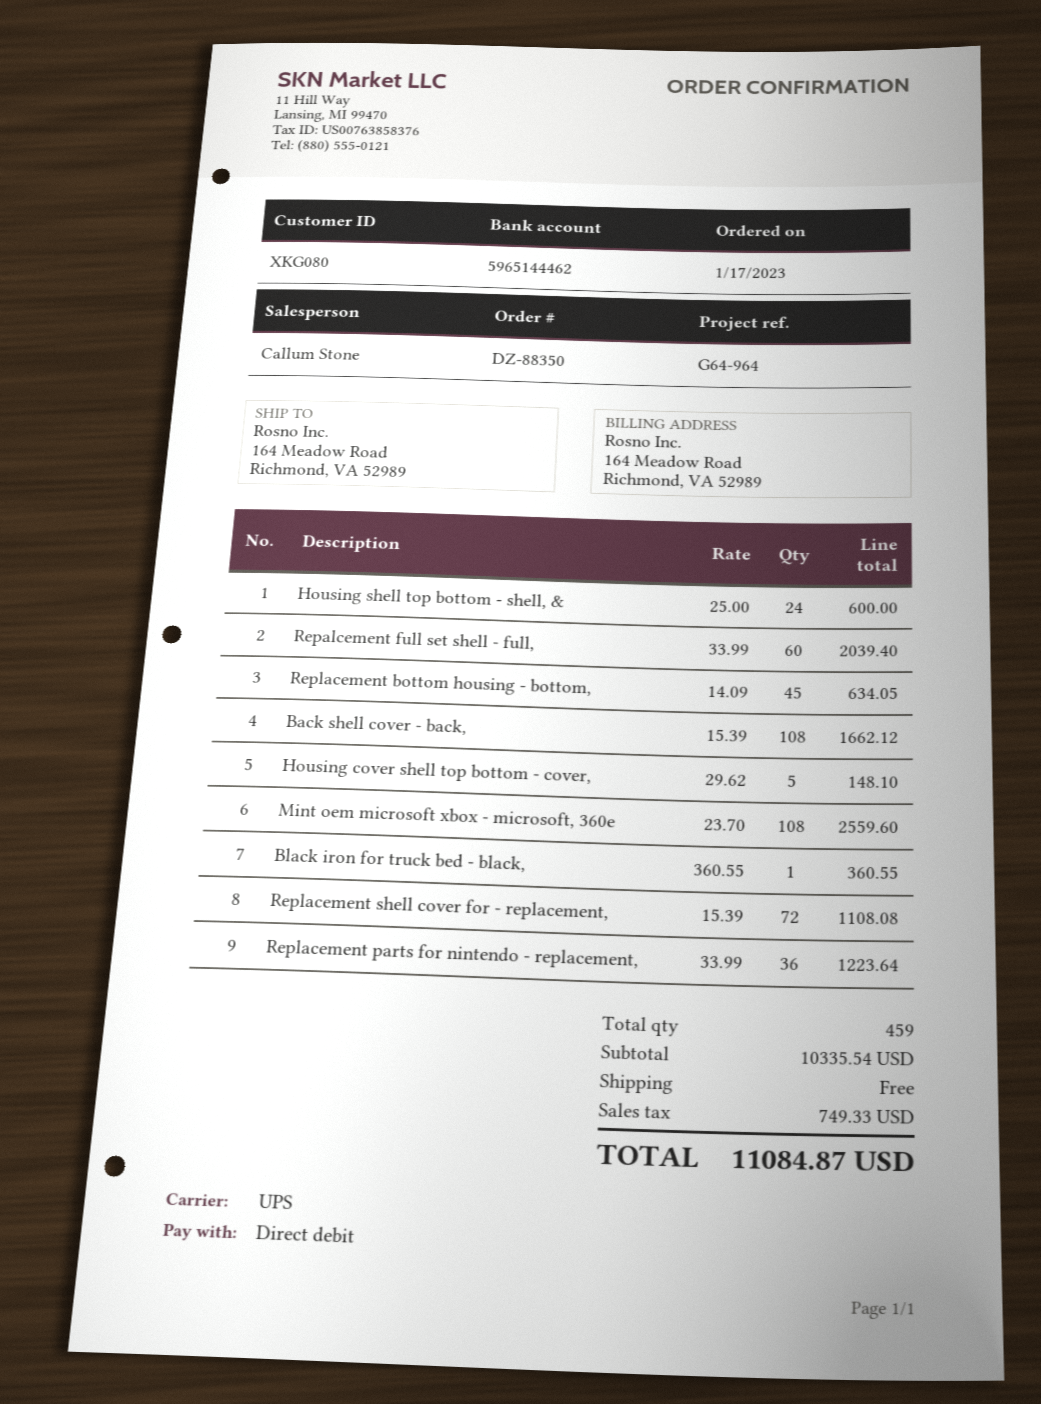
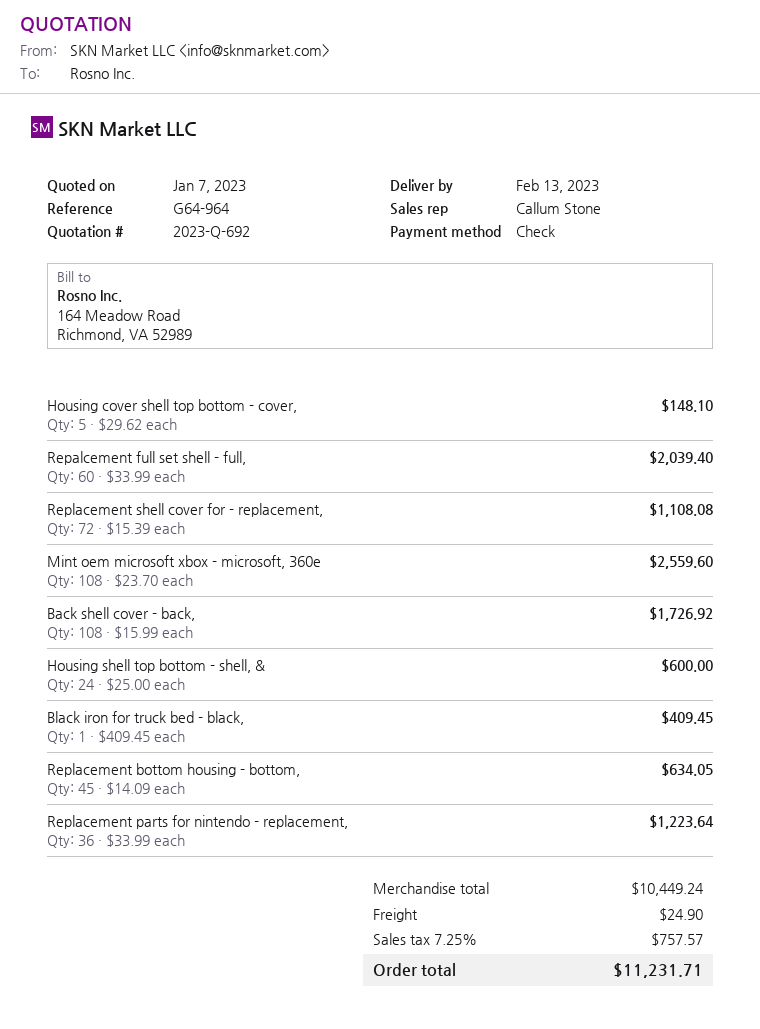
payment method: direct debit -> cheque
Back shell cover - back,: 108 x 15.39 = 1662.12 -> 108 x 15.99 = 1726.92
Black iron for truck bed - black,: 1 x 360.55 = 360.55 -> 1 x 409.45 = 409.45
subtotal: 10335.54 -> 10449.24
shipping: 0.00 -> 24.90
tax: 749.33 -> 757.57
total: 11084.87 -> 11231.71

